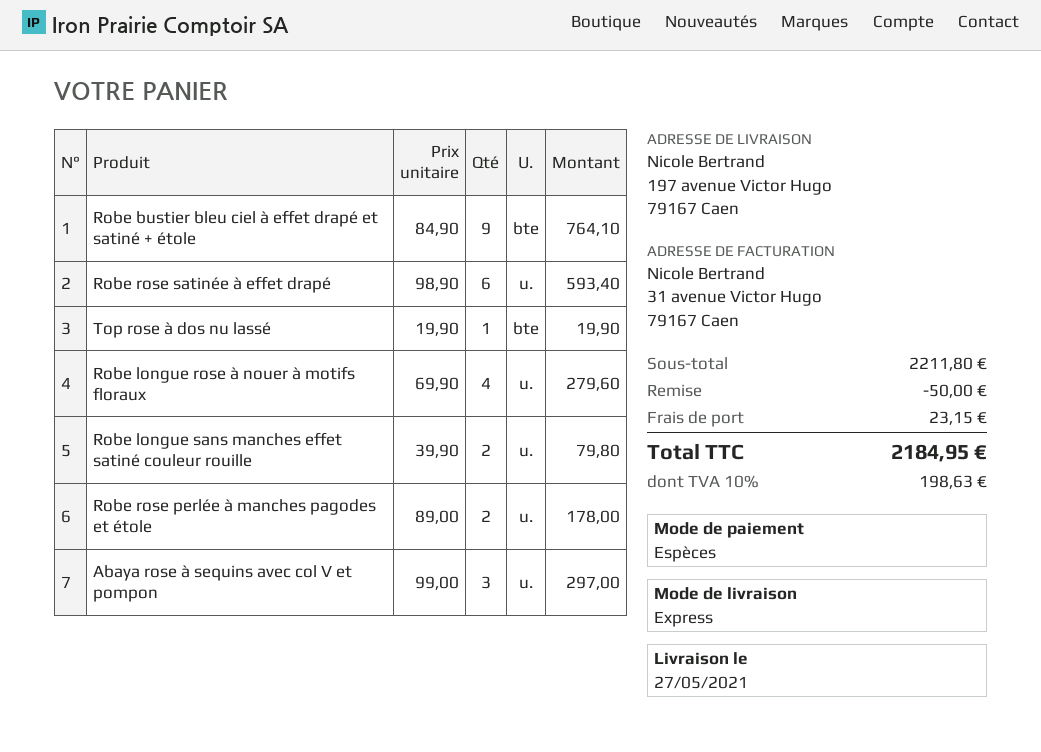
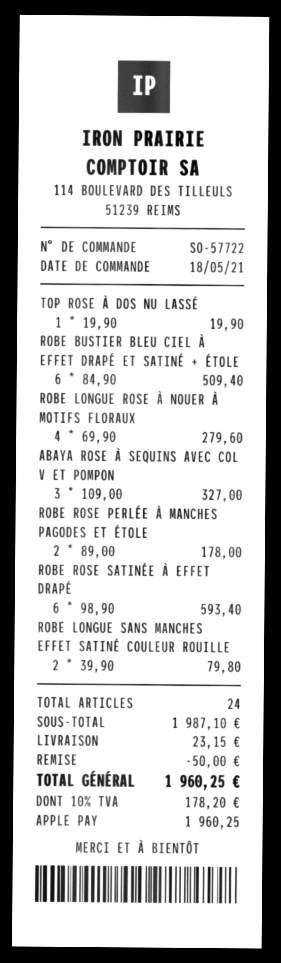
payment method: cash -> Apple Pay
Robe bustier bleu ciel à effet drapé et satiné + étole: 9 x 84.90 = 764.10 -> 6 x 84.90 = 509.40
Abaya rose à sequins avec col V et pompon: 3 x 99.00 = 297.00 -> 3 x 109.00 = 327.00
subtotal: 2211.80 -> 1987.10
tax: 10% = 198.63 -> 10% = 178.20
total: 2184.95 -> 1960.25

